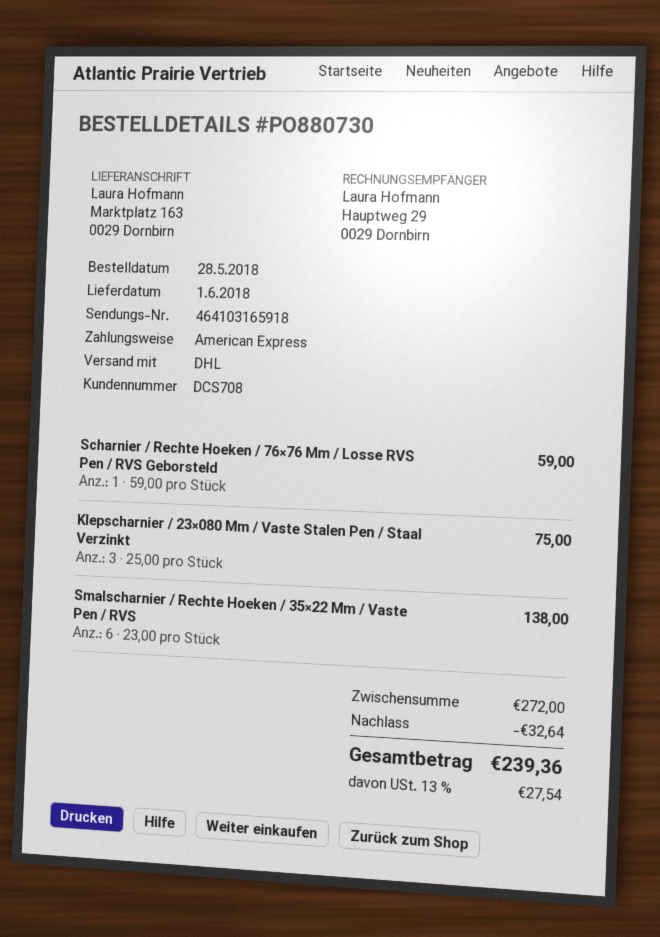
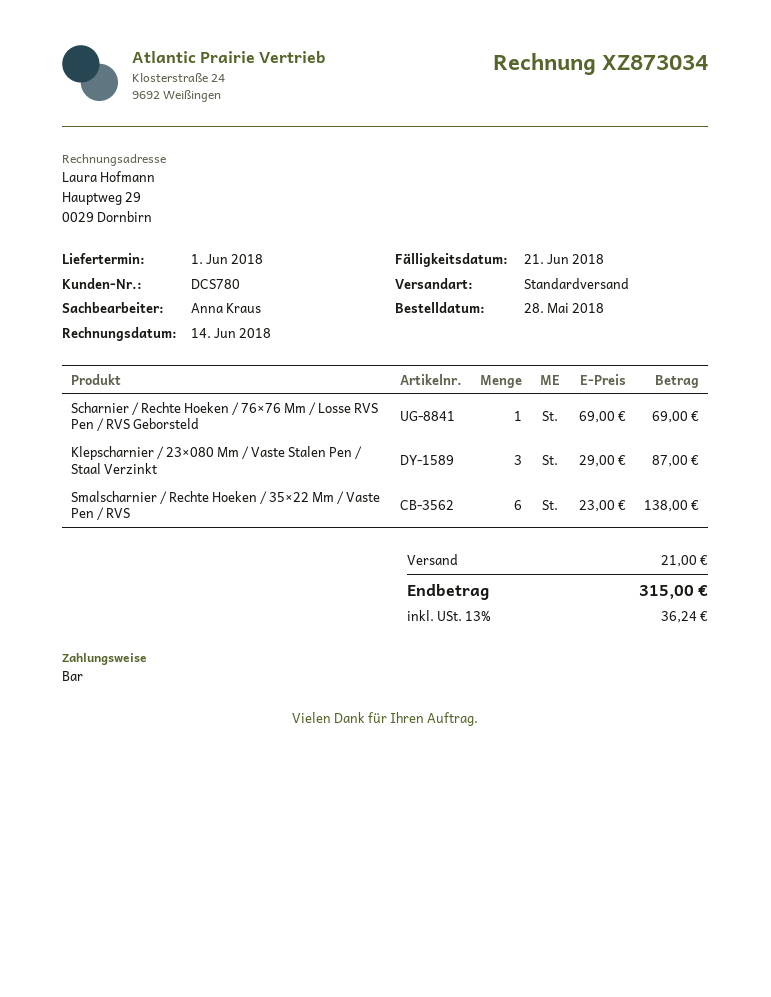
customer number: DCS708 -> DCS780
payment method: American Express -> cash
shipping method: DHL -> standard
Scharnier / Rechte Hoeken / 76×76 Mm / Losse RVS Pen / RVS Geborsteld: 1 x 59.00 = 59.00 -> 1 x 69.00 = 69.00
Klepscharnier / 23×080 Mm / Vaste Stalen Pen / Staal Verzinkt: 3 x 25.00 = 75.00 -> 3 x 29.00 = 87.00
discount: 32.64 -> none
shipping: none -> 21.00
tax: 13% = 27.54 -> 13% = 36.24
total: 239.36 -> 315.00

